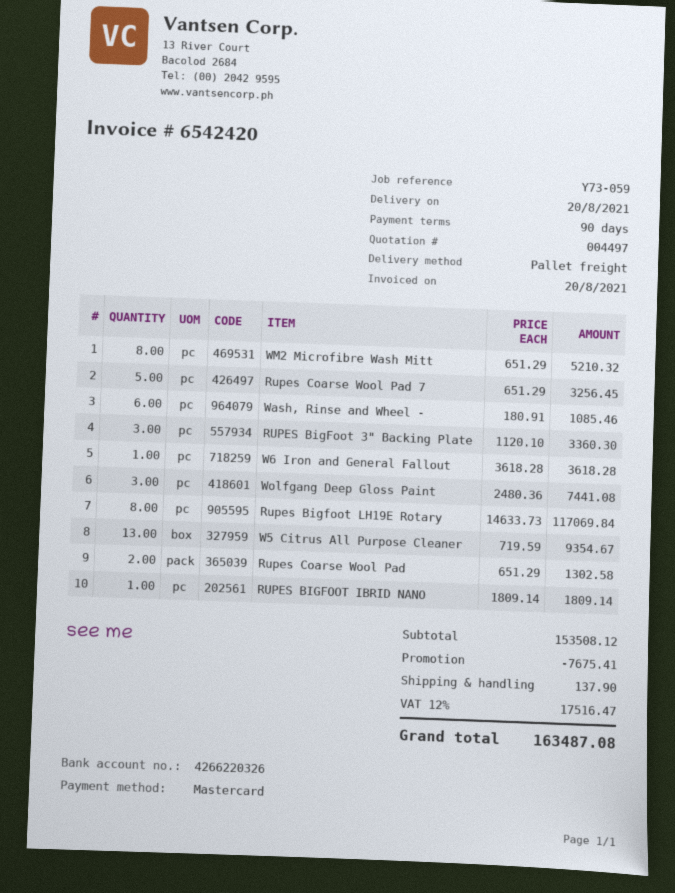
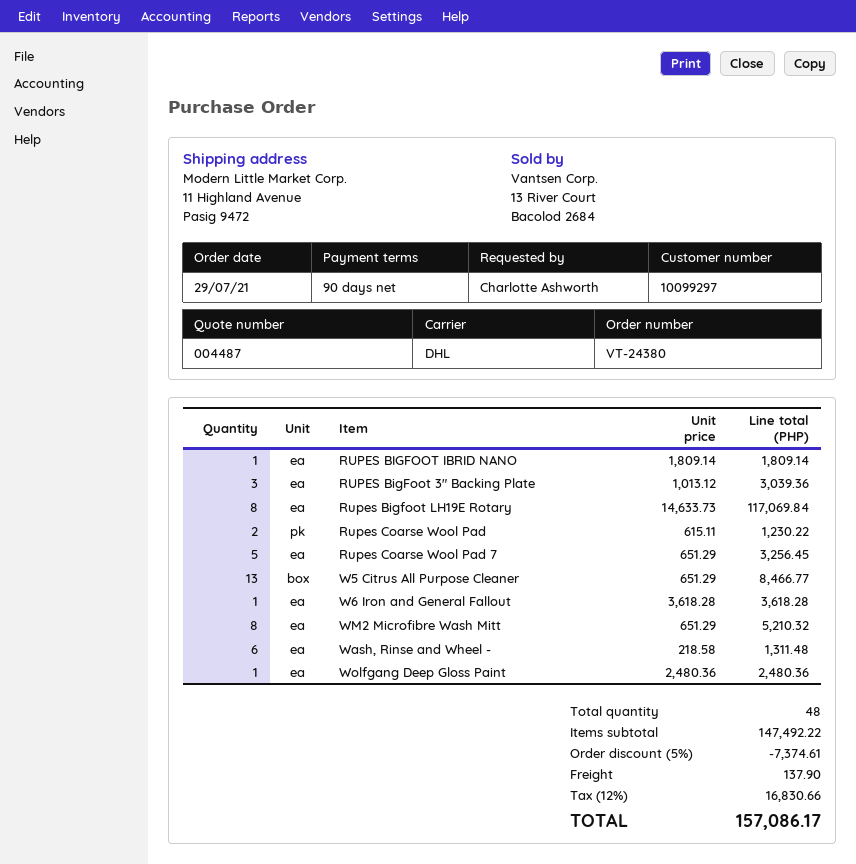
quote number: 004497 -> 004487
shipping method: pallet freight -> DHL
Wash, Rinse and Wheel -: 6 x 180.91 = 1085.46 -> 6 x 218.58 = 1311.48
RUPES BigFoot 3" Backing Plate: 3 x 1120.10 = 3360.30 -> 3 x 1013.12 = 3039.36
Wolfgang Deep Gloss Paint: 3 x 2480.36 = 7441.08 -> 1 x 2480.36 = 2480.36
W5 Citrus All Purpose Cleaner: 13 x 719.59 = 9354.67 -> 13 x 651.29 = 8466.77
Rupes Coarse Wool Pad: 2 x 651.29 = 1302.58 -> 2 x 615.11 = 1230.22
subtotal: 153508.12 -> 147492.22
discount: 7675.41 -> 7374.61
tax: 12% = 17516.47 -> 12% = 16830.66
total: 163487.08 -> 157086.17

